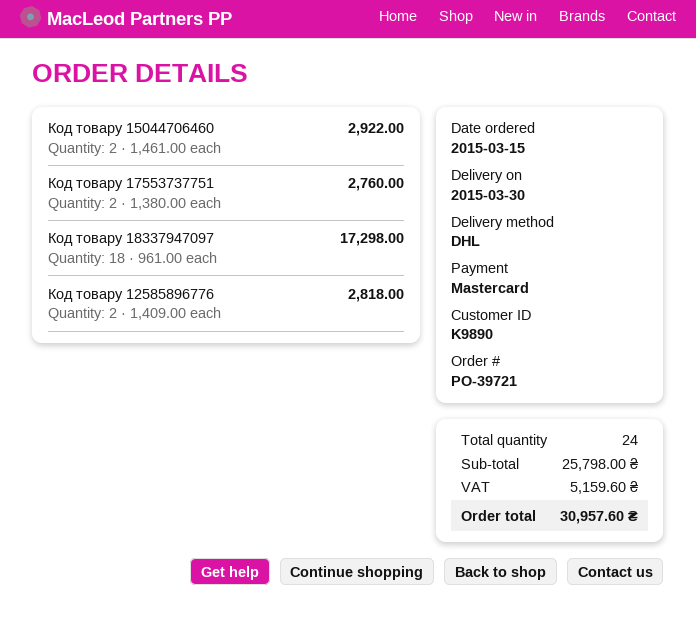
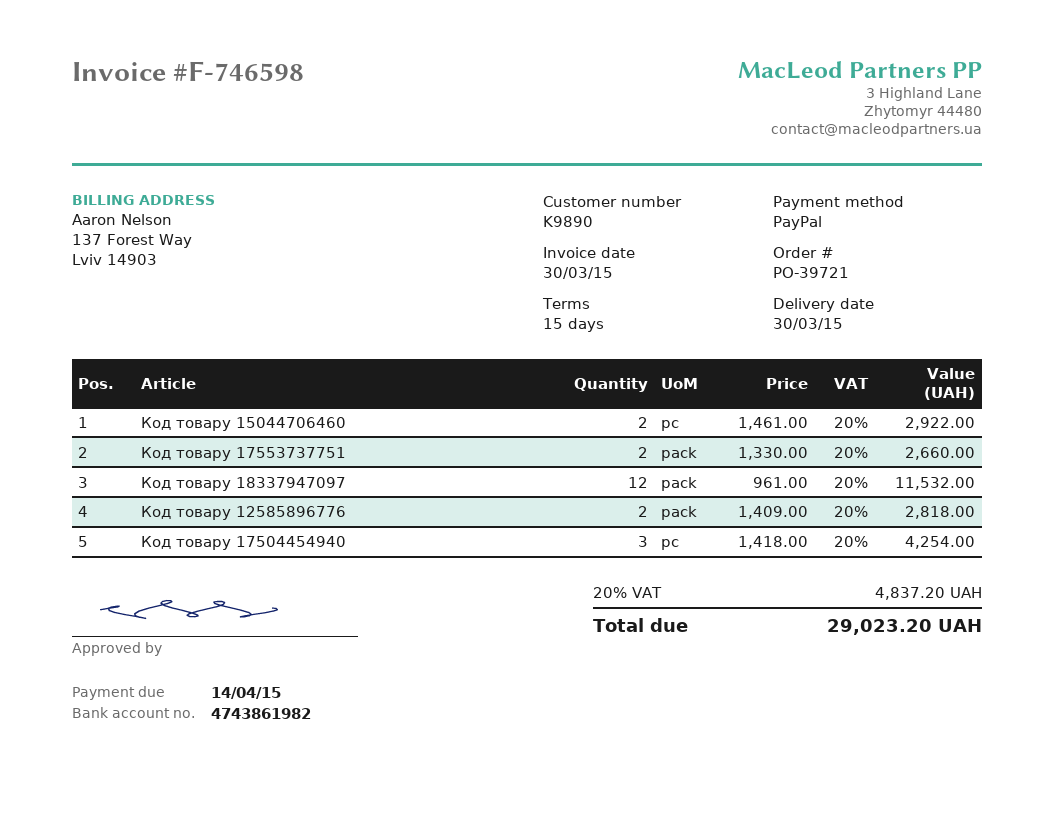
payment method: Mastercard -> PayPal
Код товару 17553737751: 2 x 1380.00 = 2760.00 -> 2 x 1330.00 = 2660.00
Код товару 18337947097: 18 x 961.00 = 17298.00 -> 12 x 961.00 = 11532.00
Код товару 17504454940: none -> 3 x 1418.00 = 4254.00
tax: 5159.60 -> 4837.20
total: 30957.60 -> 29023.20

